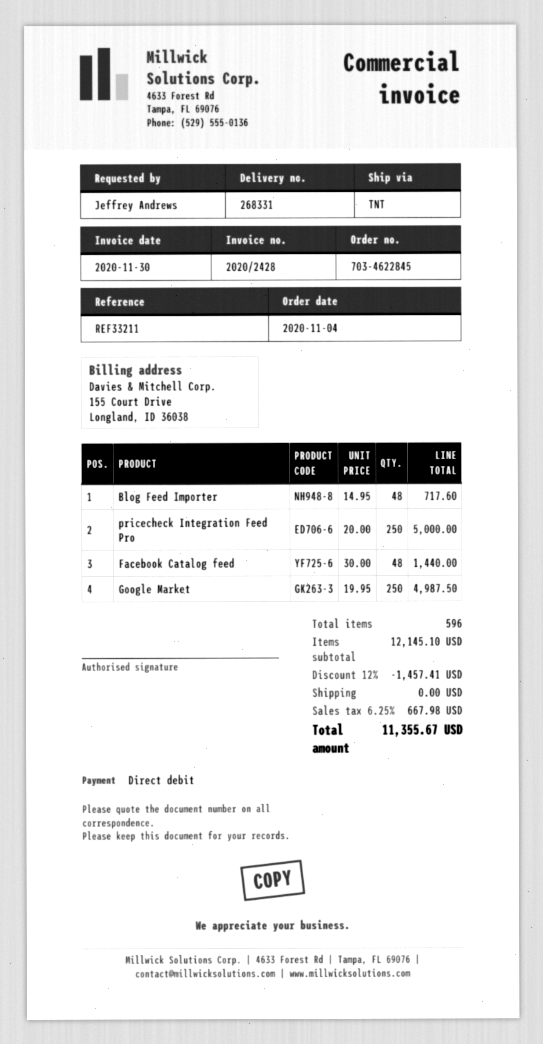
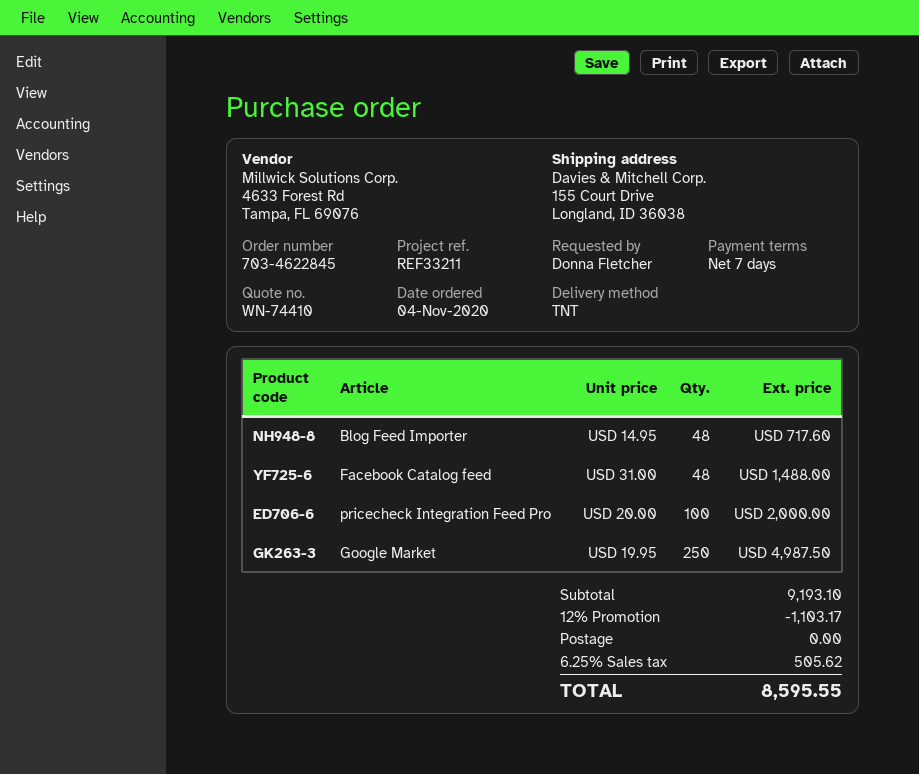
ordered by: Jeffrey Andrews -> Donna Fletcher
pricecheck Integration Feed Pro: 250 x 20.00 = 5000.00 -> 100 x 20.00 = 2000.00
Facebook Catalog feed: 48 x 30.00 = 1440.00 -> 48 x 31.00 = 1488.00
subtotal: 12145.10 -> 9193.10
discount: 12% = 1457.41 -> 12% = 1103.17
tax: 6.25% = 667.98 -> 6.25% = 505.62
total: 11355.67 -> 8595.55

